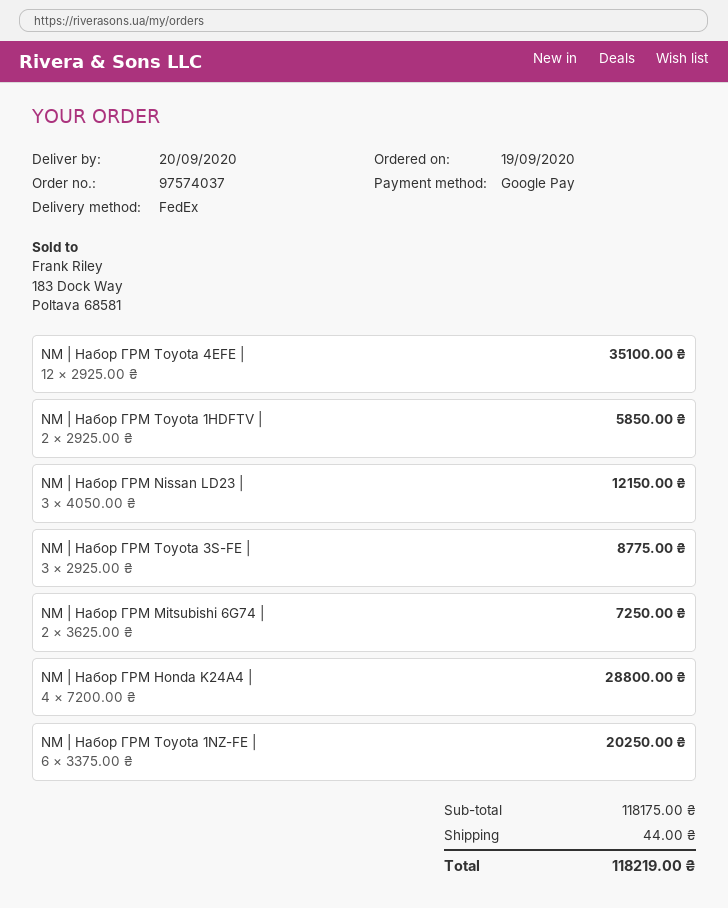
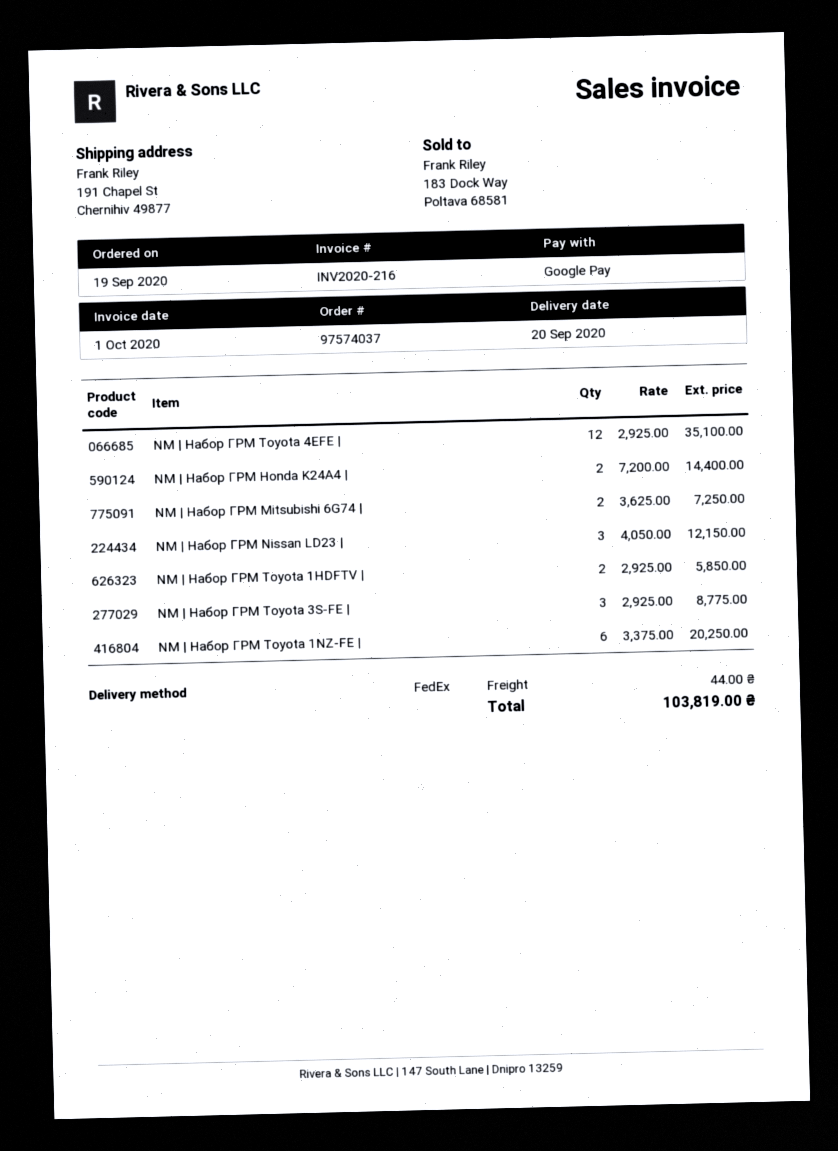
NM | Набор ГРМ Honda K24A4 |: 4 x 7200.00 = 28800.00 -> 2 x 7200.00 = 14400.00
total: 118219.00 -> 103819.00

